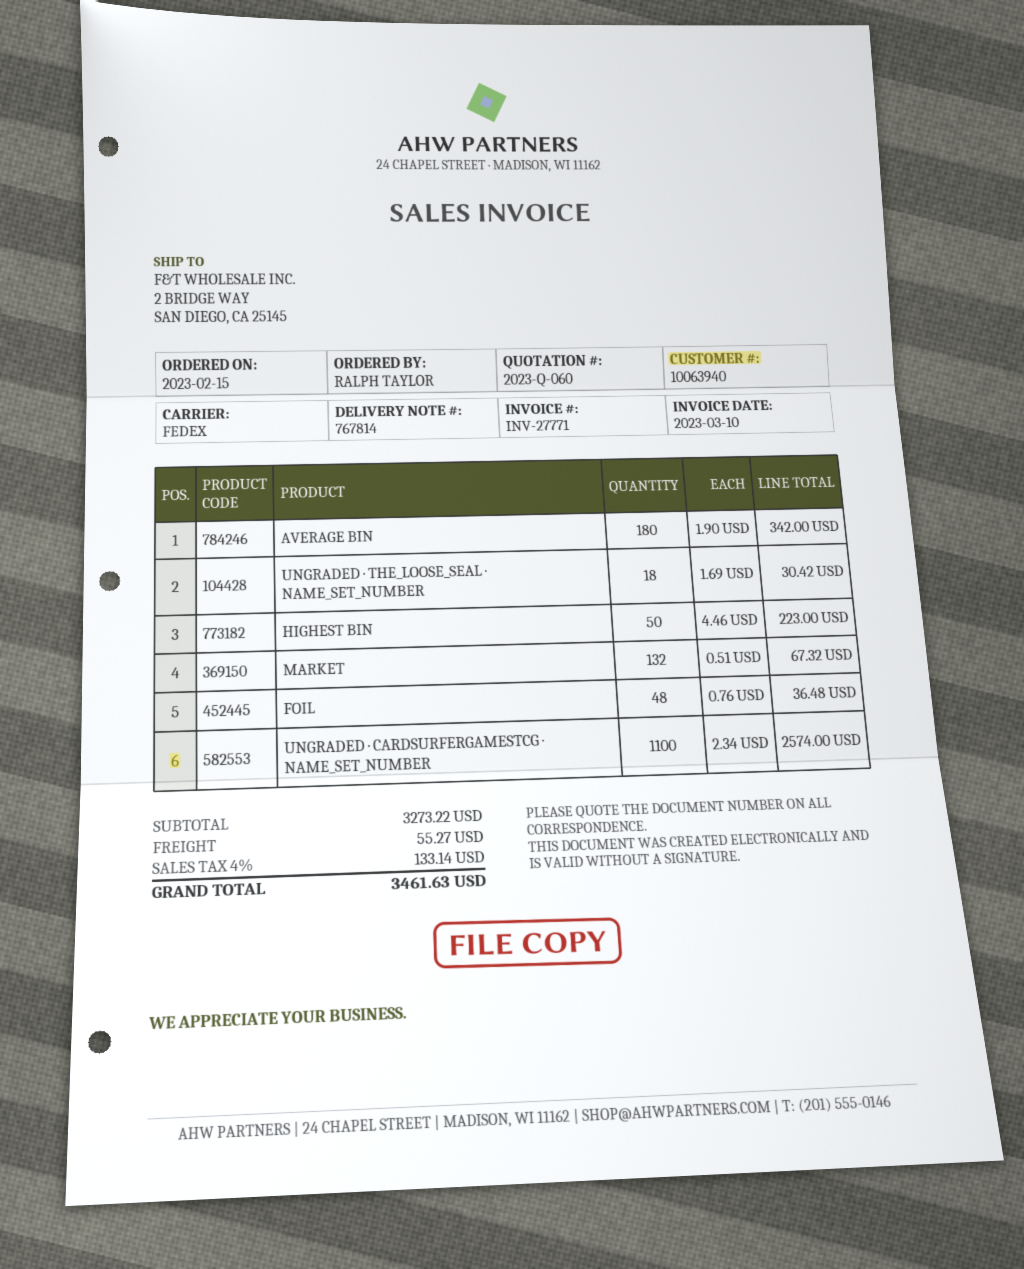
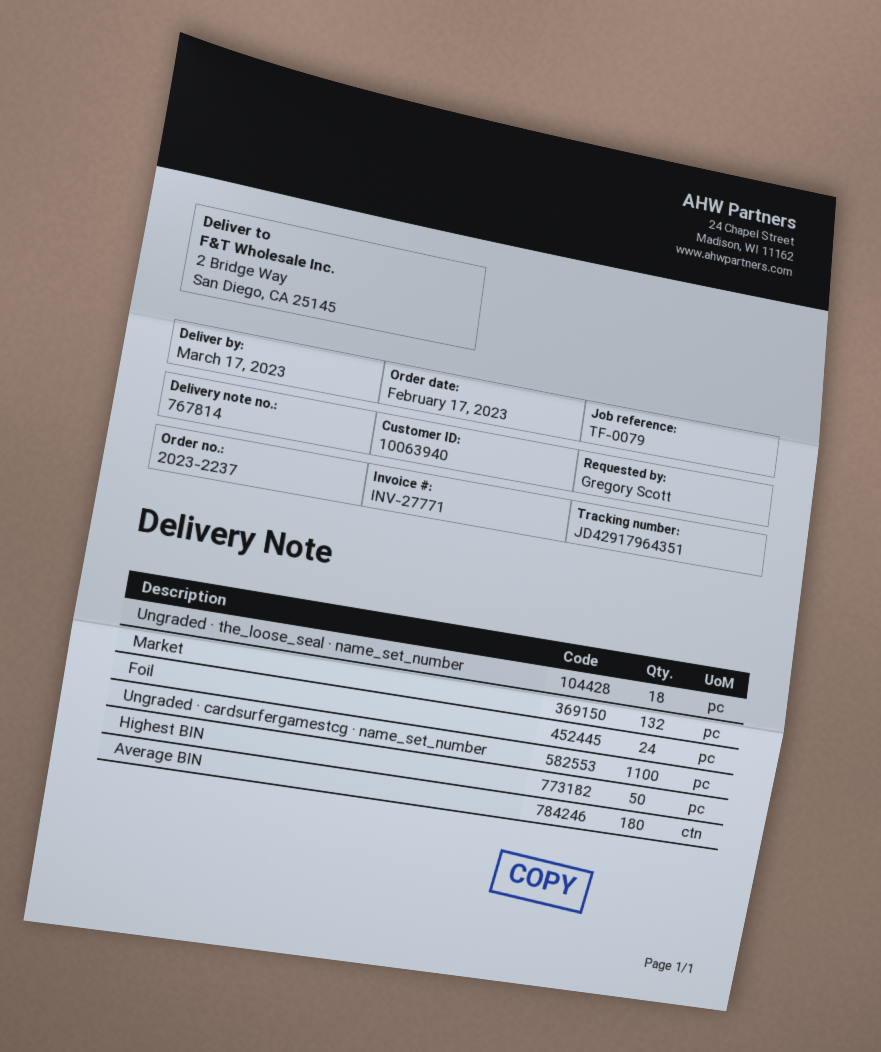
order date: 2023-02-15 -> 2023-02-17
ordered by: RALPH TAYLOR -> Gregory Scott
FOIL: 48 -> 24

